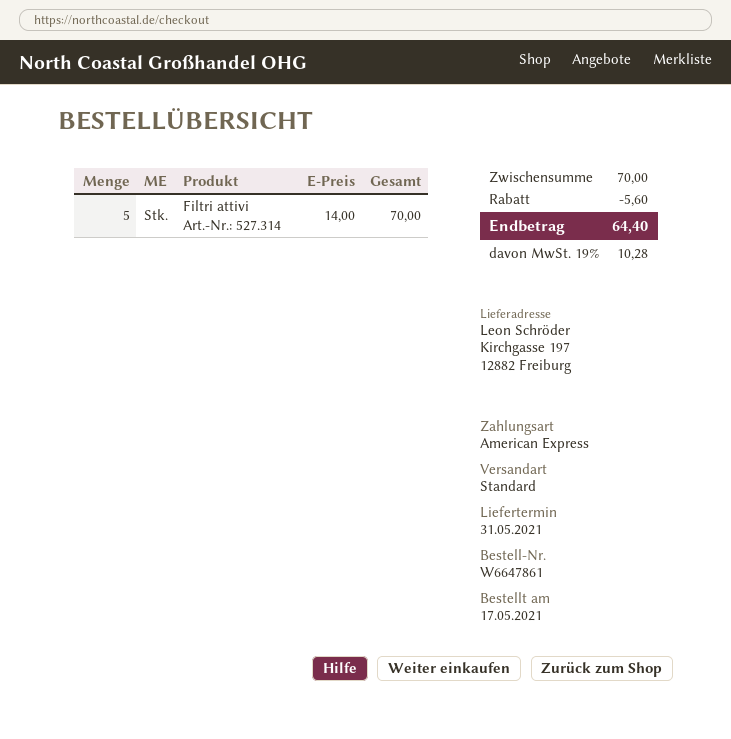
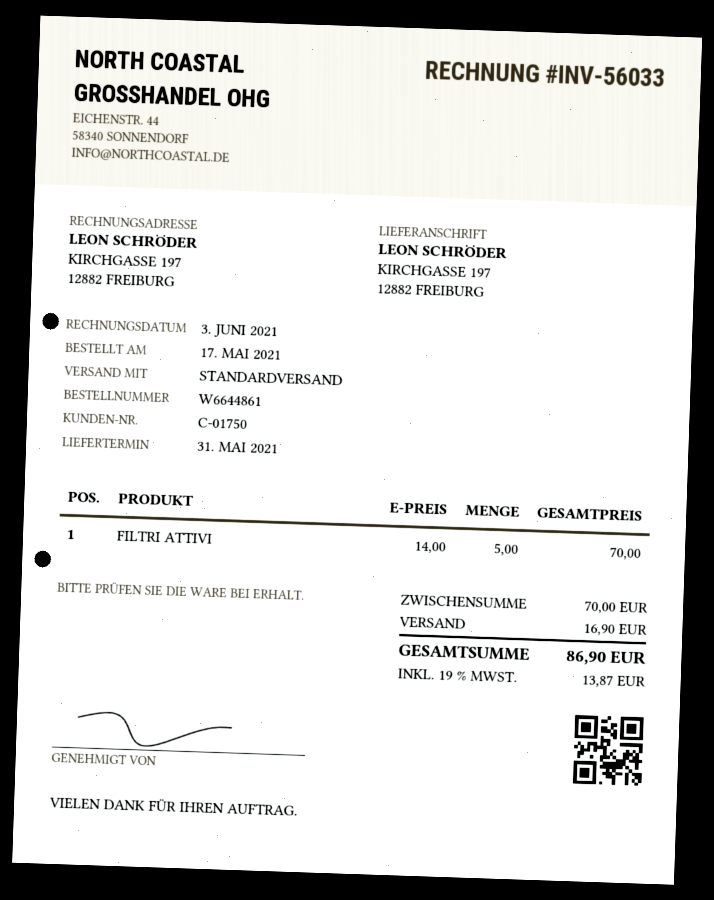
order number: W6647861 -> W6644861
discount: 5.60 -> none
shipping: none -> 16.90
tax: 19% = 10.28 -> 19% = 13.87
total: 64.40 -> 86.90

